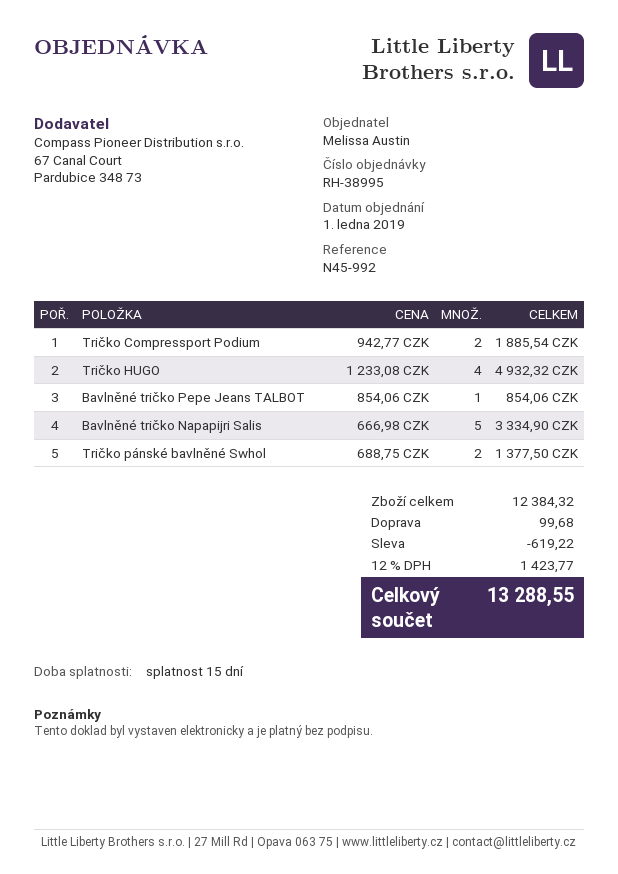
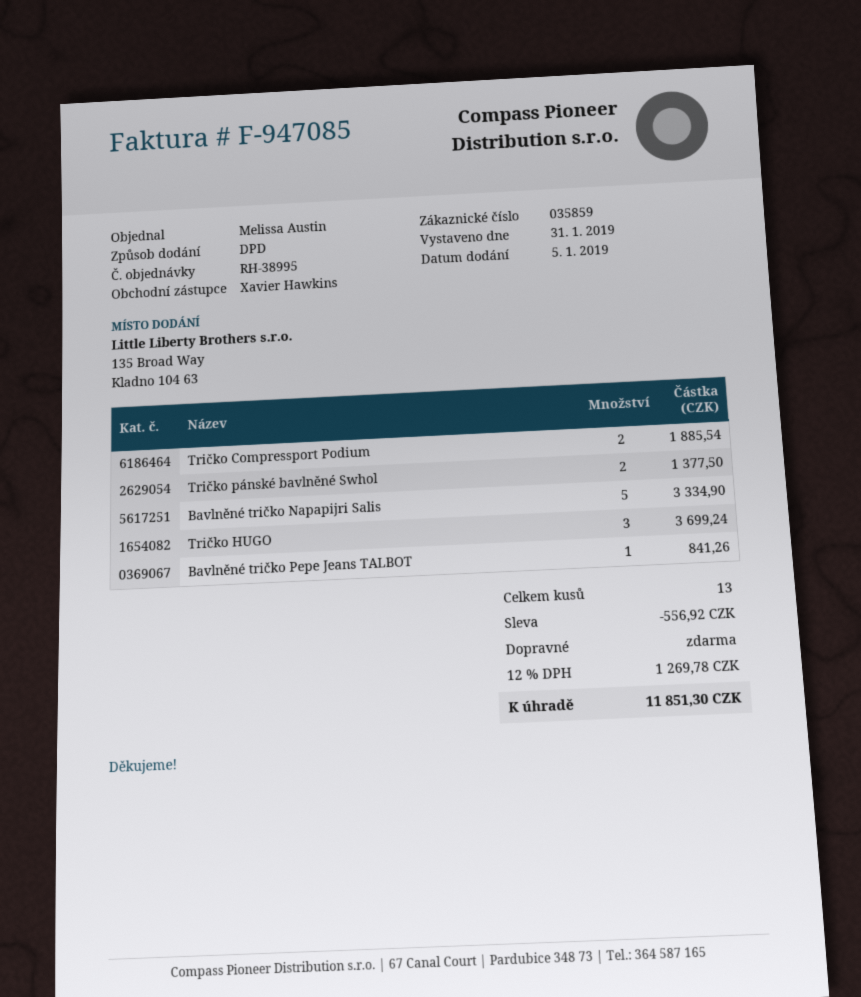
Tričko HUGO: 4 for 4932.32 -> 3 for 3699.24
Bavlněné tričko Pepe Jeans TALBOT: 1 for 854.06 -> 1 for 841.26
discount: 619.22 -> 556.92
shipping: 99.68 -> 0.00
tax: 12% = 1423.77 -> 12% = 1269.78
total: 13288.55 -> 11851.30

